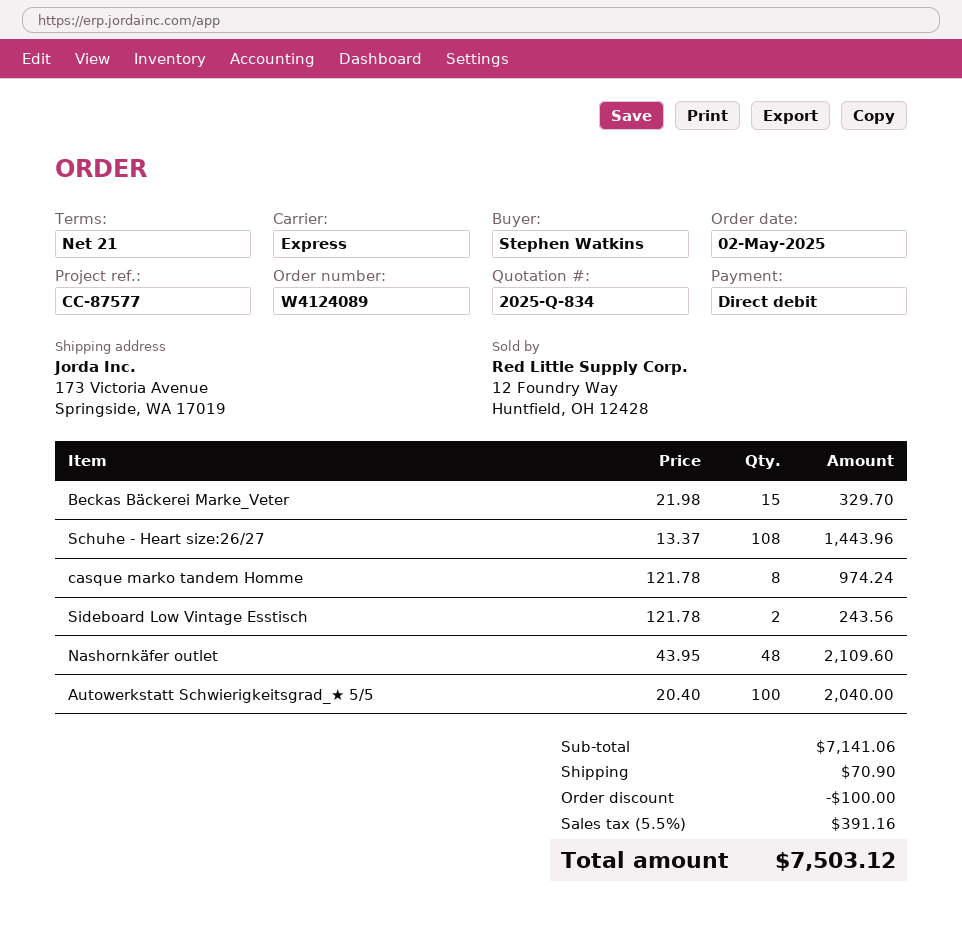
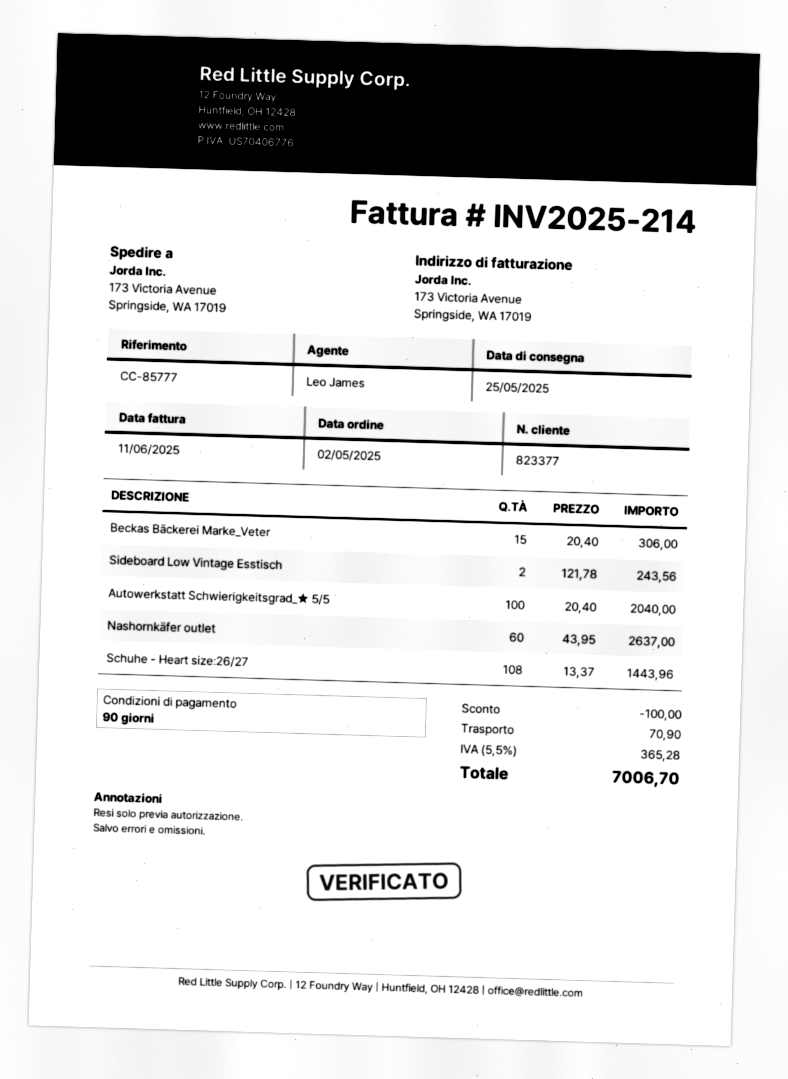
payment terms: 21 days -> 90 days
reference: CC-87577 -> CC-85777
Beckas Bäckerei Marke_Veter: 15 x 21.98 = 329.70 -> 15 x 20.40 = 306.00
casque marko tandem Homme: 8 x 121.78 = 974.24 -> none
Nashornkäfer outlet: 48 x 43.95 = 2109.60 -> 60 x 43.95 = 2637.00
tax: 5.5% = 391.16 -> 5.5% = 365.28
total: 7503.12 -> 7006.70

